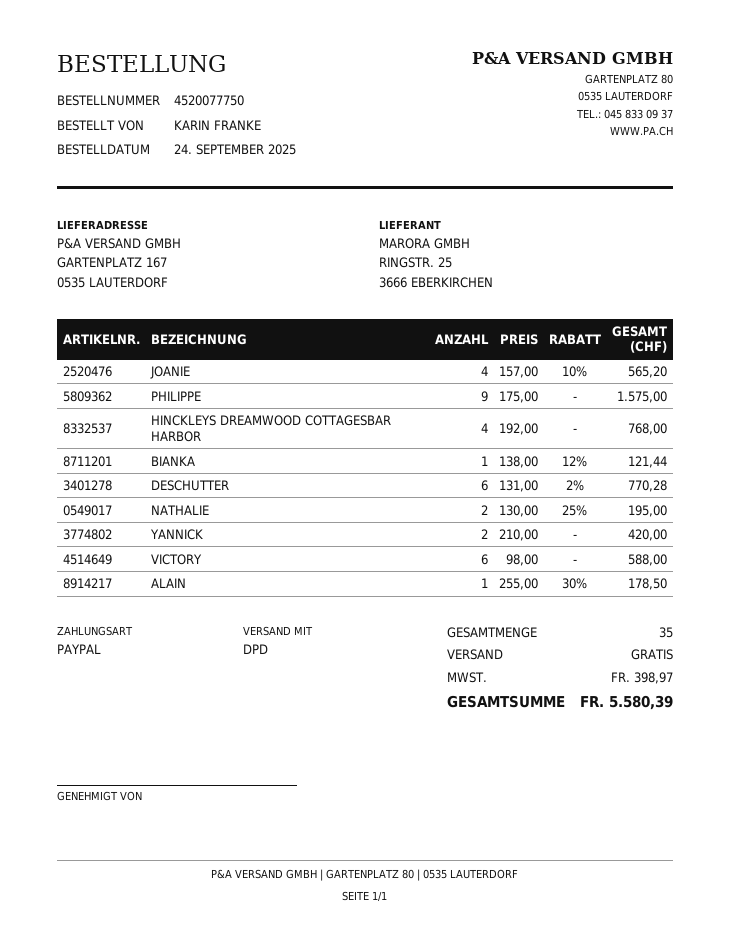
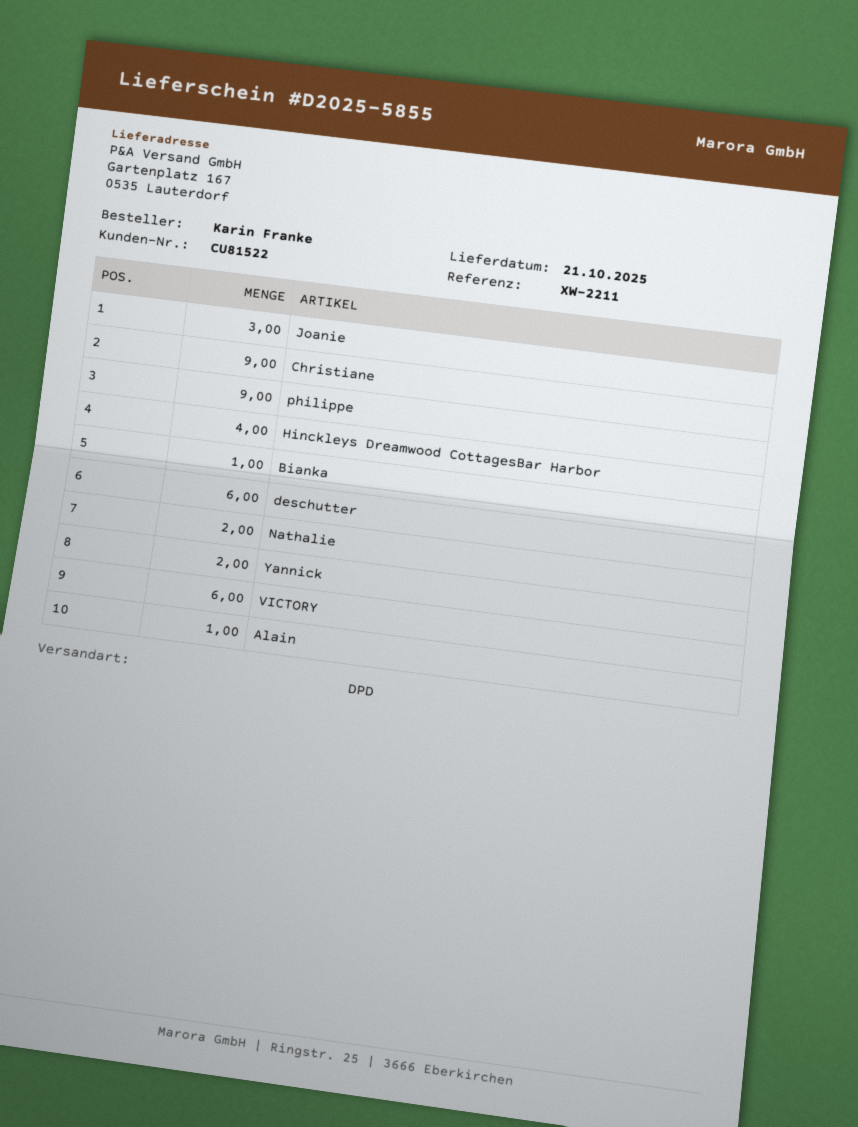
JOANIE: 4 -> 3
Christiane: none -> 9

